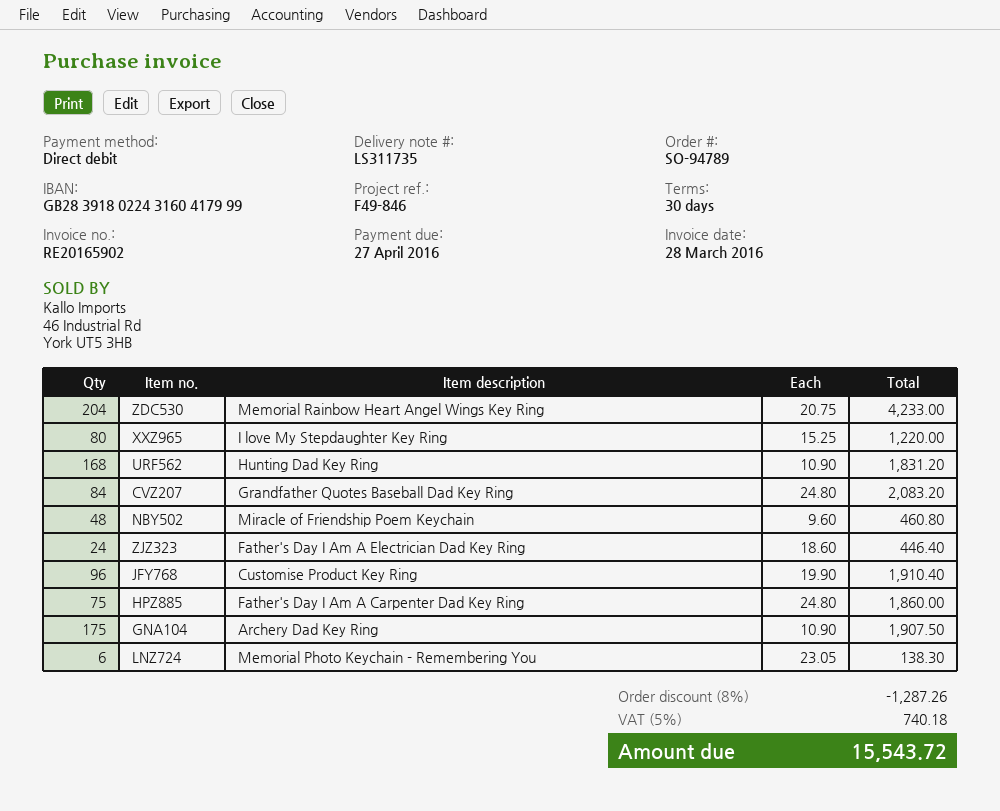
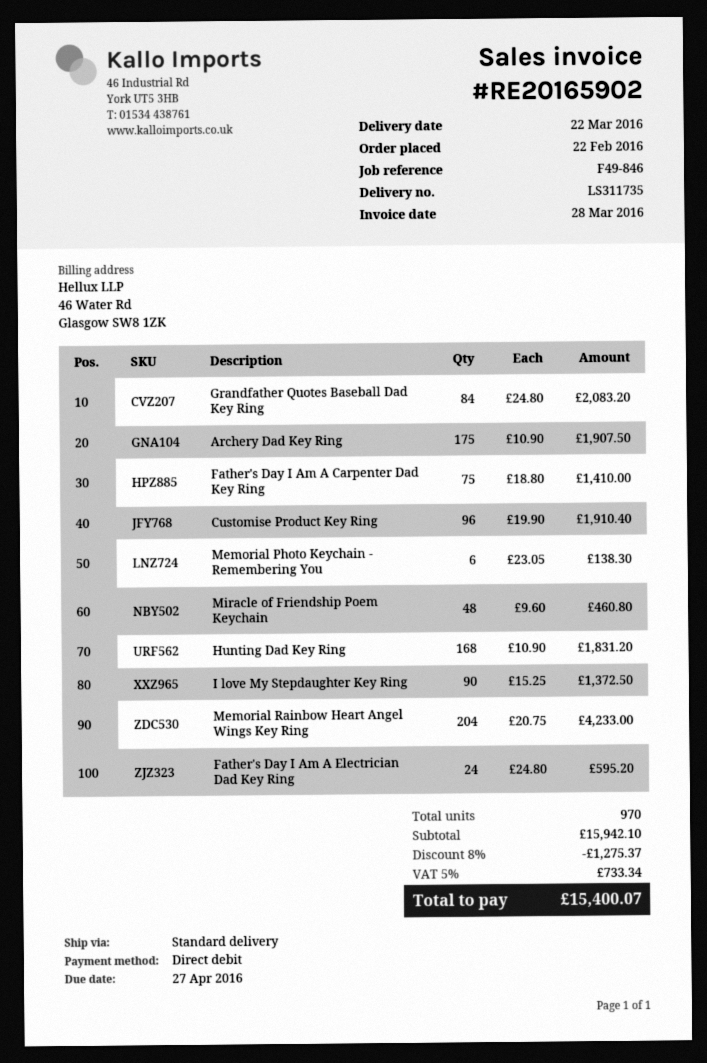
I love My Stepdaughter Key Ring: 80 x 15.25 = 1220.00 -> 90 x 15.25 = 1372.50
Father's Day I Am A Electrician Dad Key Ring: 24 x 18.60 = 446.40 -> 24 x 24.80 = 595.20
Father's Day I Am A Carpenter Dad Key Ring: 75 x 24.80 = 1860.00 -> 75 x 18.80 = 1410.00
discount: 8% = 1287.26 -> 8% = 1275.37
tax: 5% = 740.18 -> 5% = 733.34
total: 15543.72 -> 15400.07

